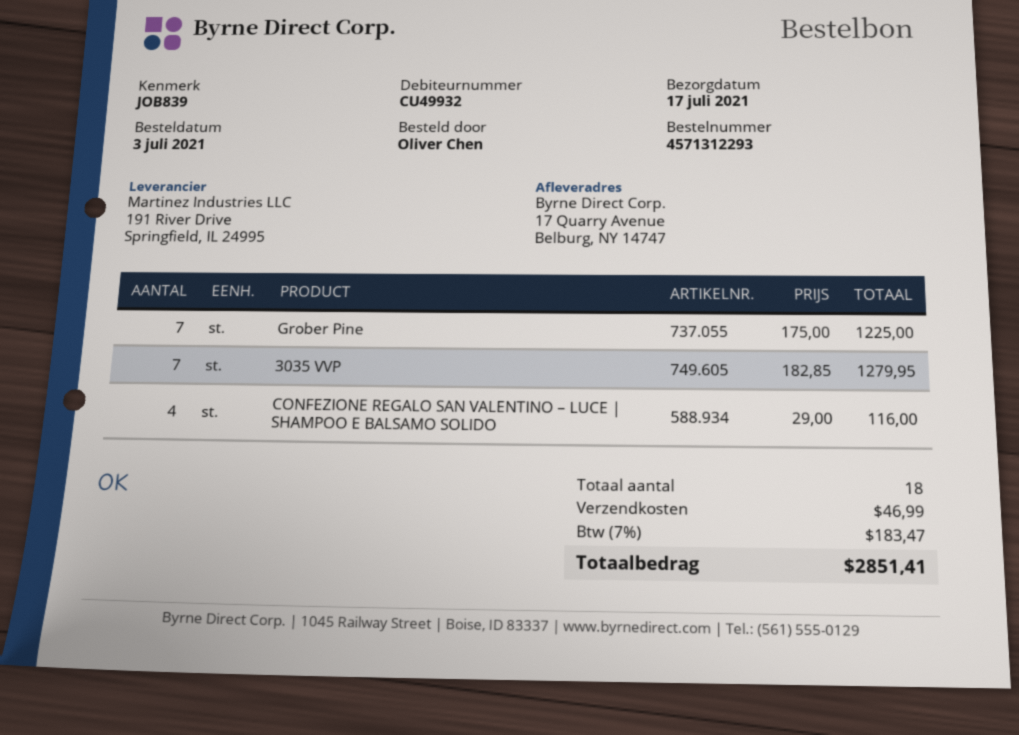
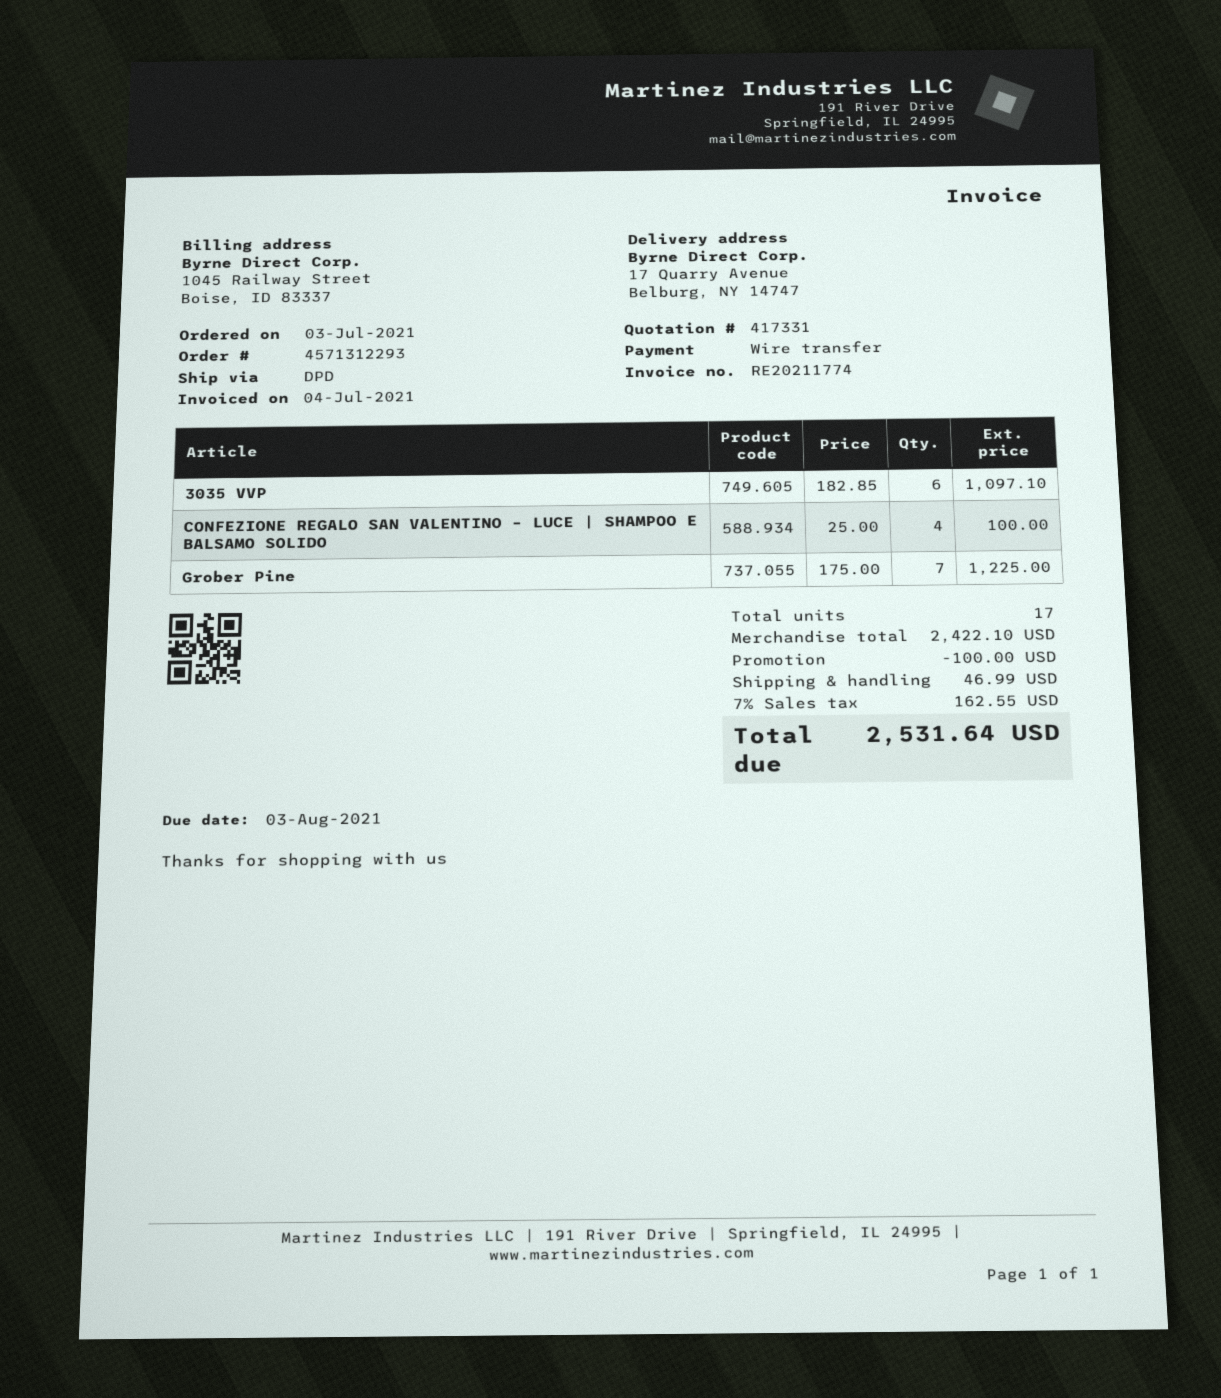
3035 VVP: 7 x 182.85 = 1279.95 -> 6 x 182.85 = 1097.10
CONFEZIONE REGALO SAN VALENTINO – LUCE | SHAMPOO E BALSAMO SOLIDO: 4 x 29.00 = 116.00 -> 4 x 25.00 = 100.00
total quantity: 18 -> 17
discount: none -> 100.00
tax: 7% = 183.47 -> 7% = 162.55
total: 2851.41 -> 2531.64

